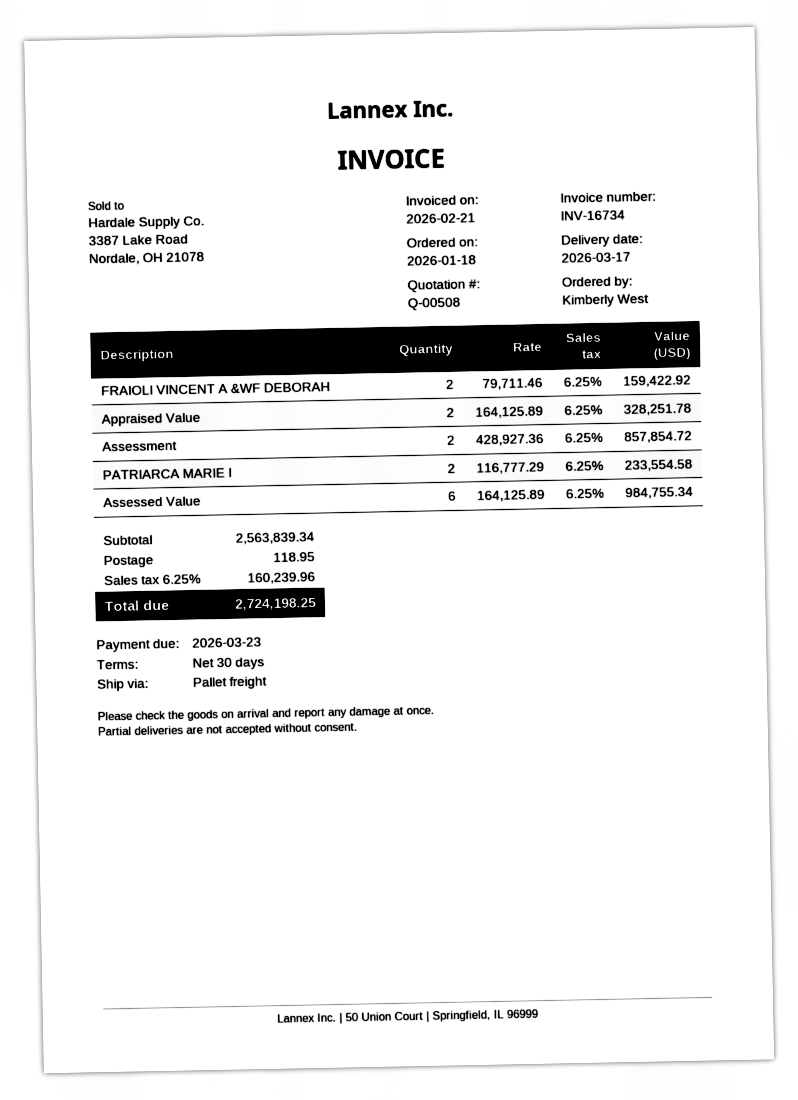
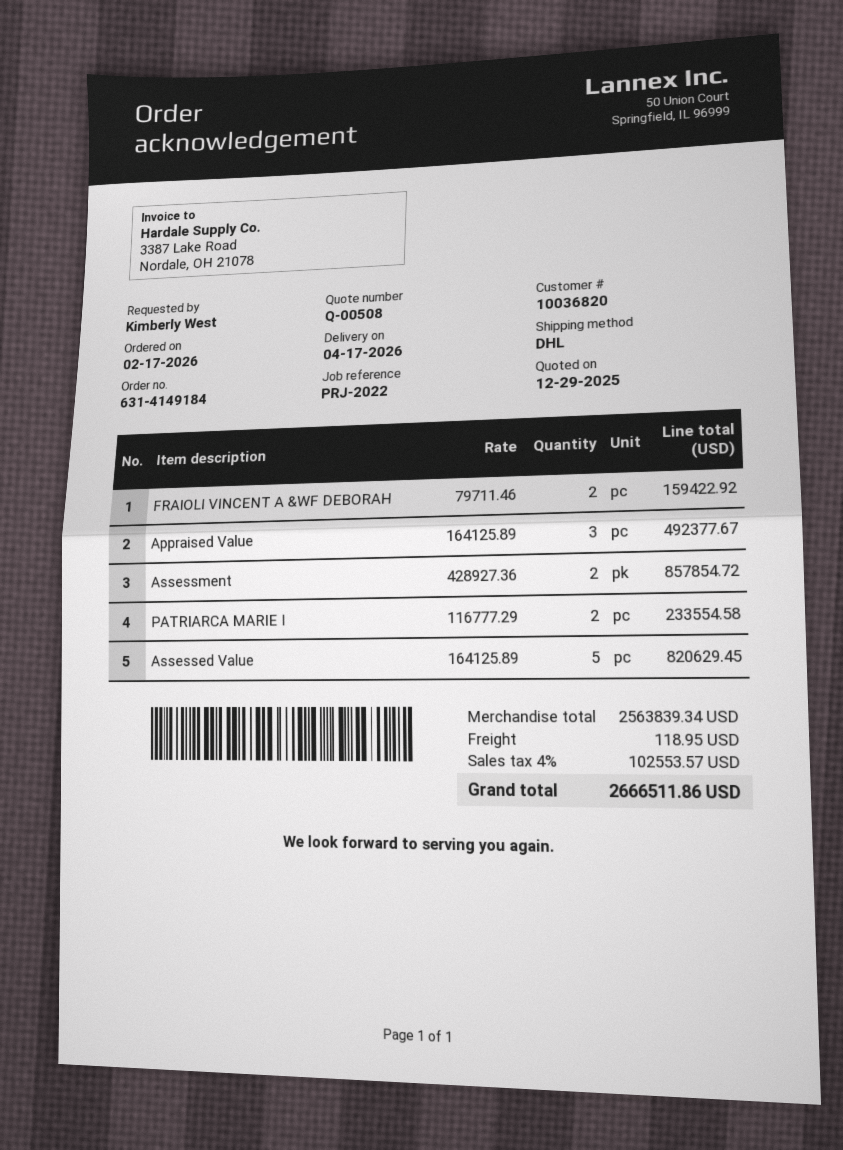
order date: 2026-01-18 -> 2026-02-17
delivery date: 2026-03-17 -> 2026-04-17
shipping method: pallet freight -> DHL
Appraised Value: 2 x 164125.89 = 328251.78 -> 3 x 164125.89 = 492377.67
Assessed Value: 6 x 164125.89 = 984755.34 -> 5 x 164125.89 = 820629.45
tax: 6.25% = 160239.96 -> 4% = 102553.57
total: 2724198.25 -> 2666511.86

